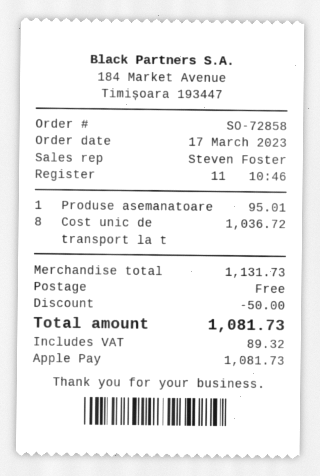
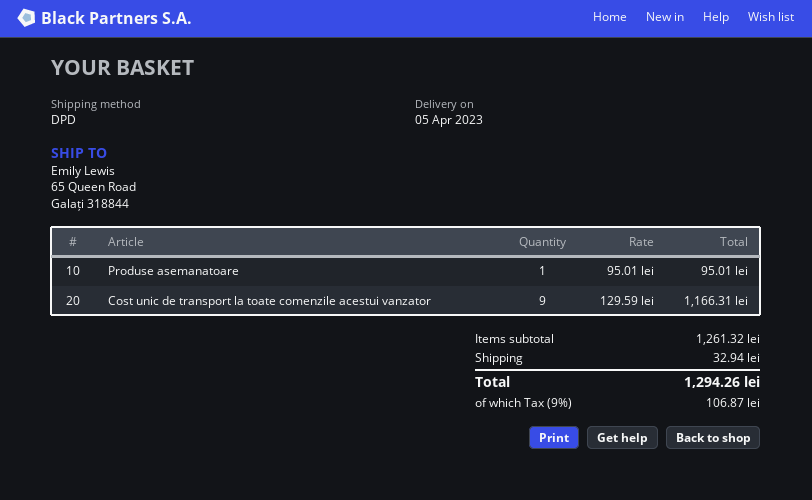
Cost unic de transport la t: 8 for 1036.72 -> 9 for 1166.31
subtotal: 1131.73 -> 1261.32
discount: 50.00 -> none
shipping: 0.00 -> 32.94
tax: 89.32 -> 106.87
total: 1081.73 -> 1294.26

